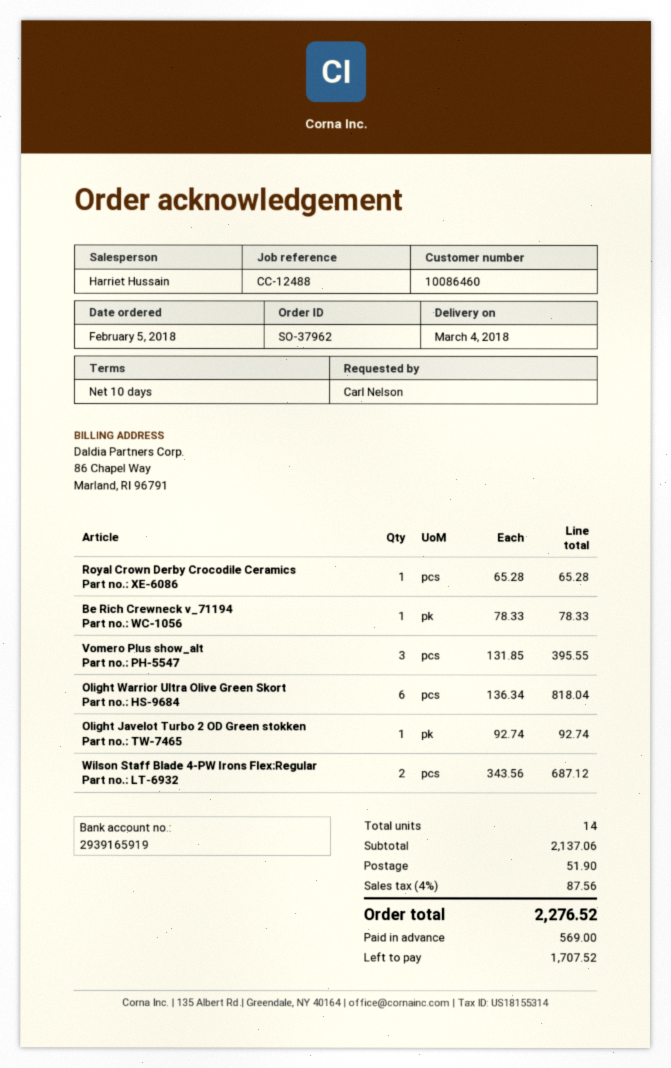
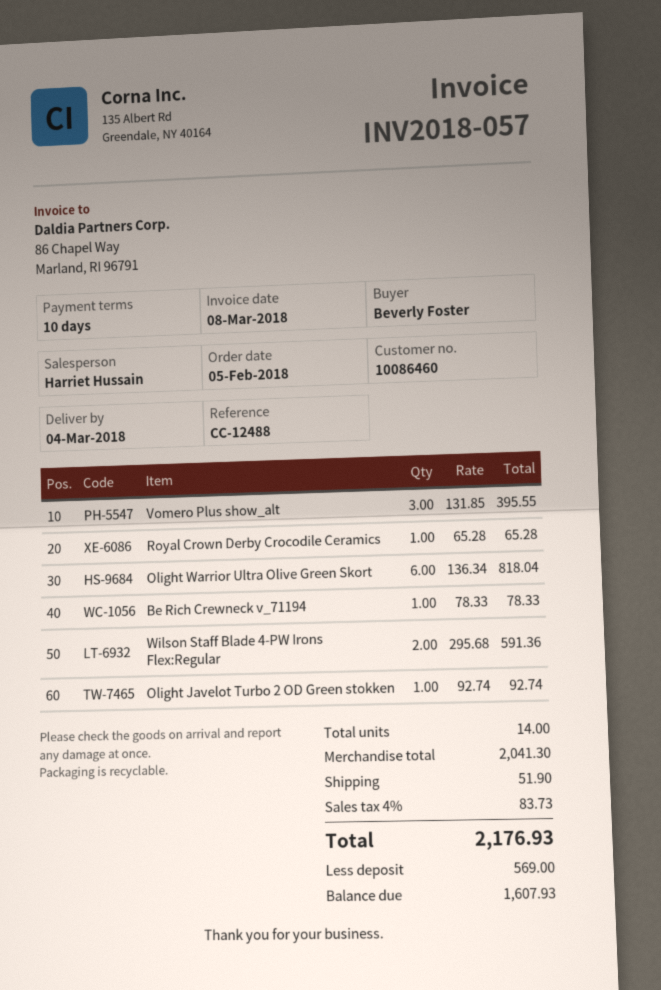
ordered by: Carl Nelson -> Beverly Foster
Wilson Staff Blade 4-PW Irons Flex:Regular: 2 x 343.56 = 687.12 -> 2 x 295.68 = 591.36
subtotal: 2137.06 -> 2041.30
tax: 4% = 87.56 -> 4% = 83.73
total: 2276.52 -> 2176.93
balance: 1707.52 -> 1607.93

